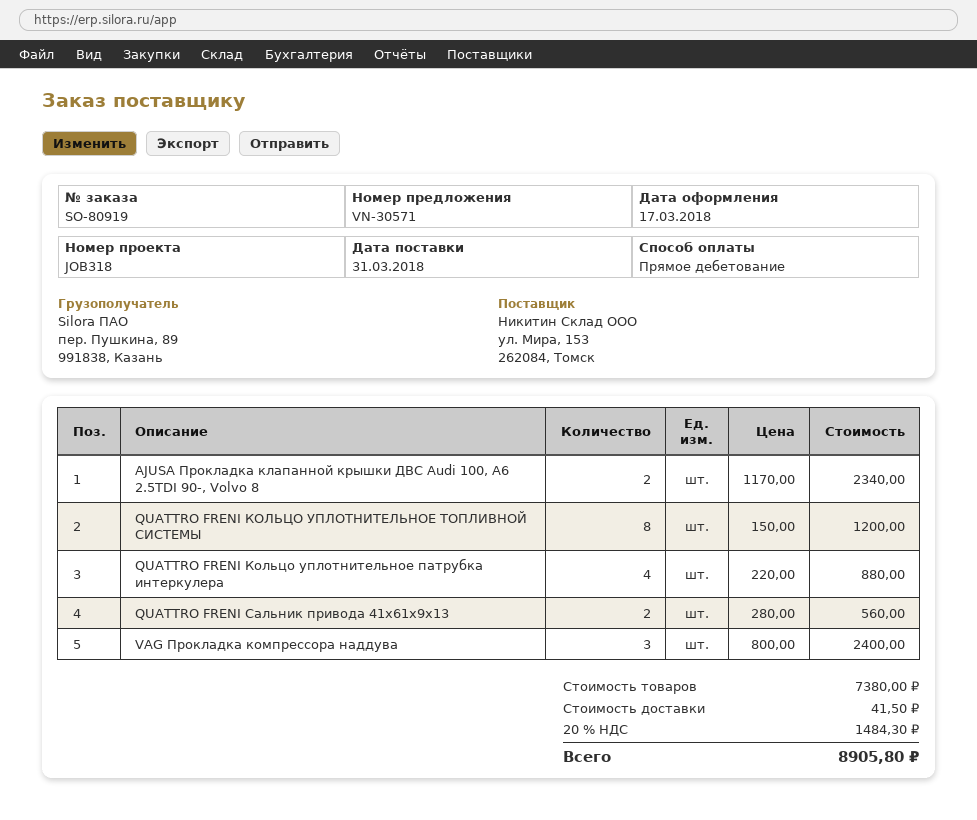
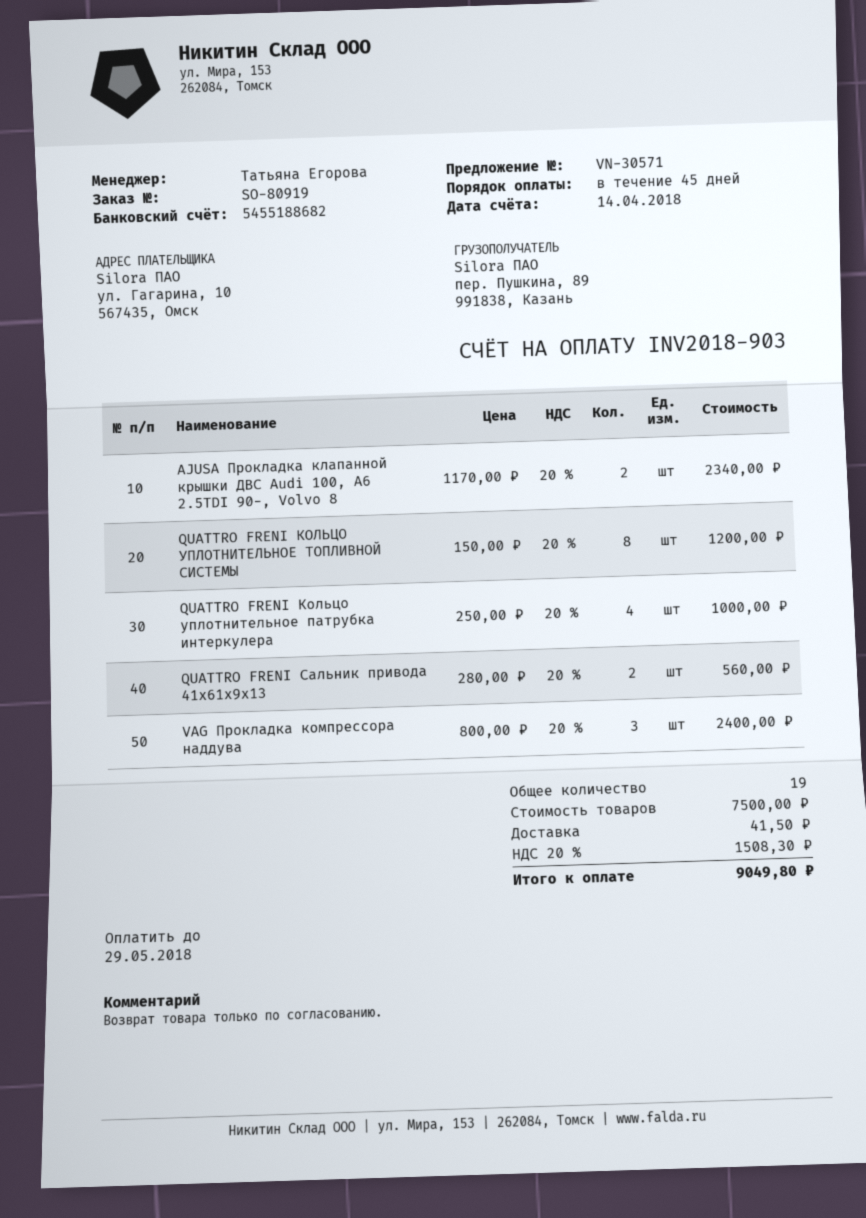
QUATTRO FRENI Кольцо уплотнительное патрубка интеркулера: 4 x 220.00 = 880.00 -> 4 x 250.00 = 1000.00
subtotal: 7380.00 -> 7500.00
tax: 20% = 1484.30 -> 20% = 1508.30
total: 8905.80 -> 9049.80

